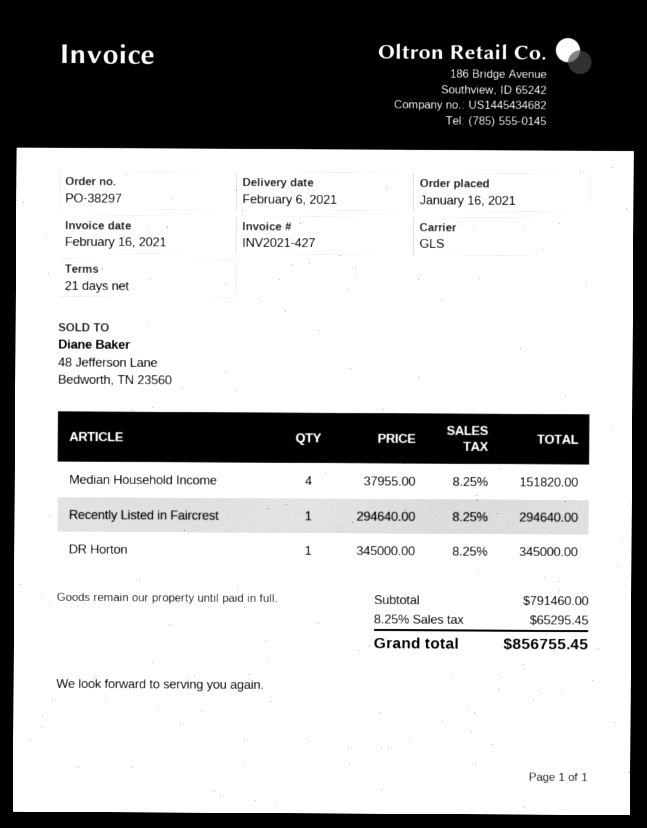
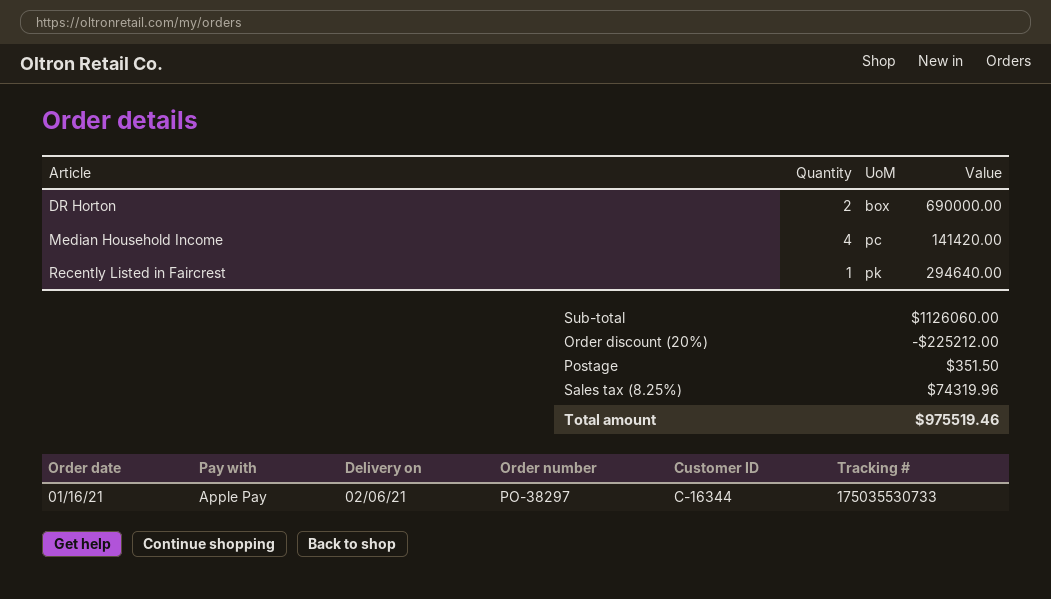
Median Household Income: 4 for 151820.00 -> 4 for 141420.00
DR Horton: 1 for 345000.00 -> 2 for 690000.00
subtotal: 791460.00 -> 1126060.00
discount: none -> 20% = 225212.00
shipping: none -> 351.50
tax: 8.25% = 65295.45 -> 8.25% = 74319.96
total: 856755.45 -> 975519.46

